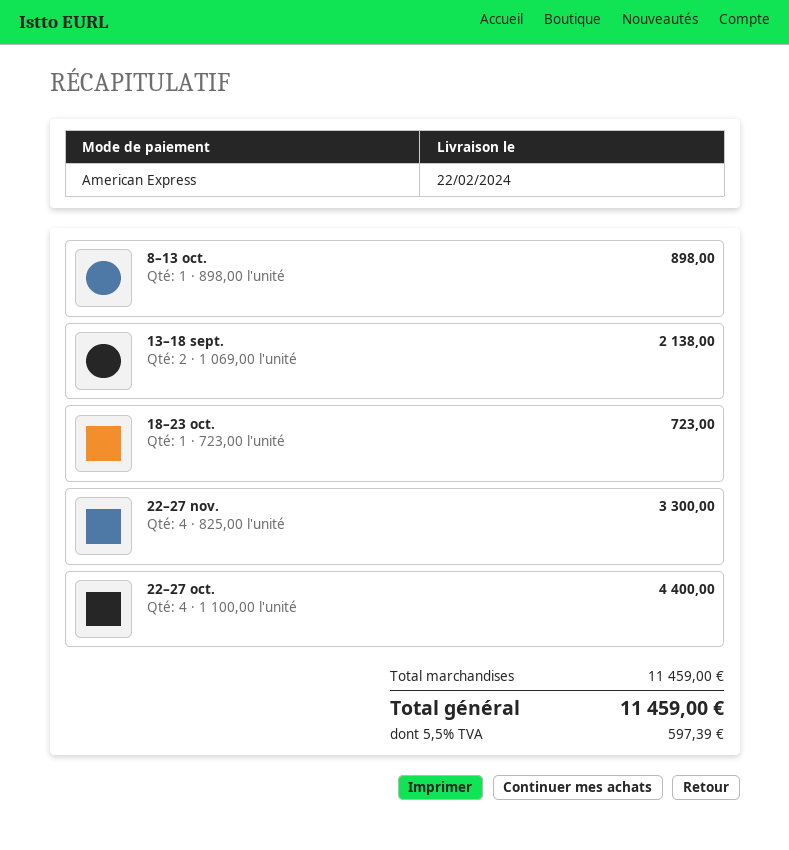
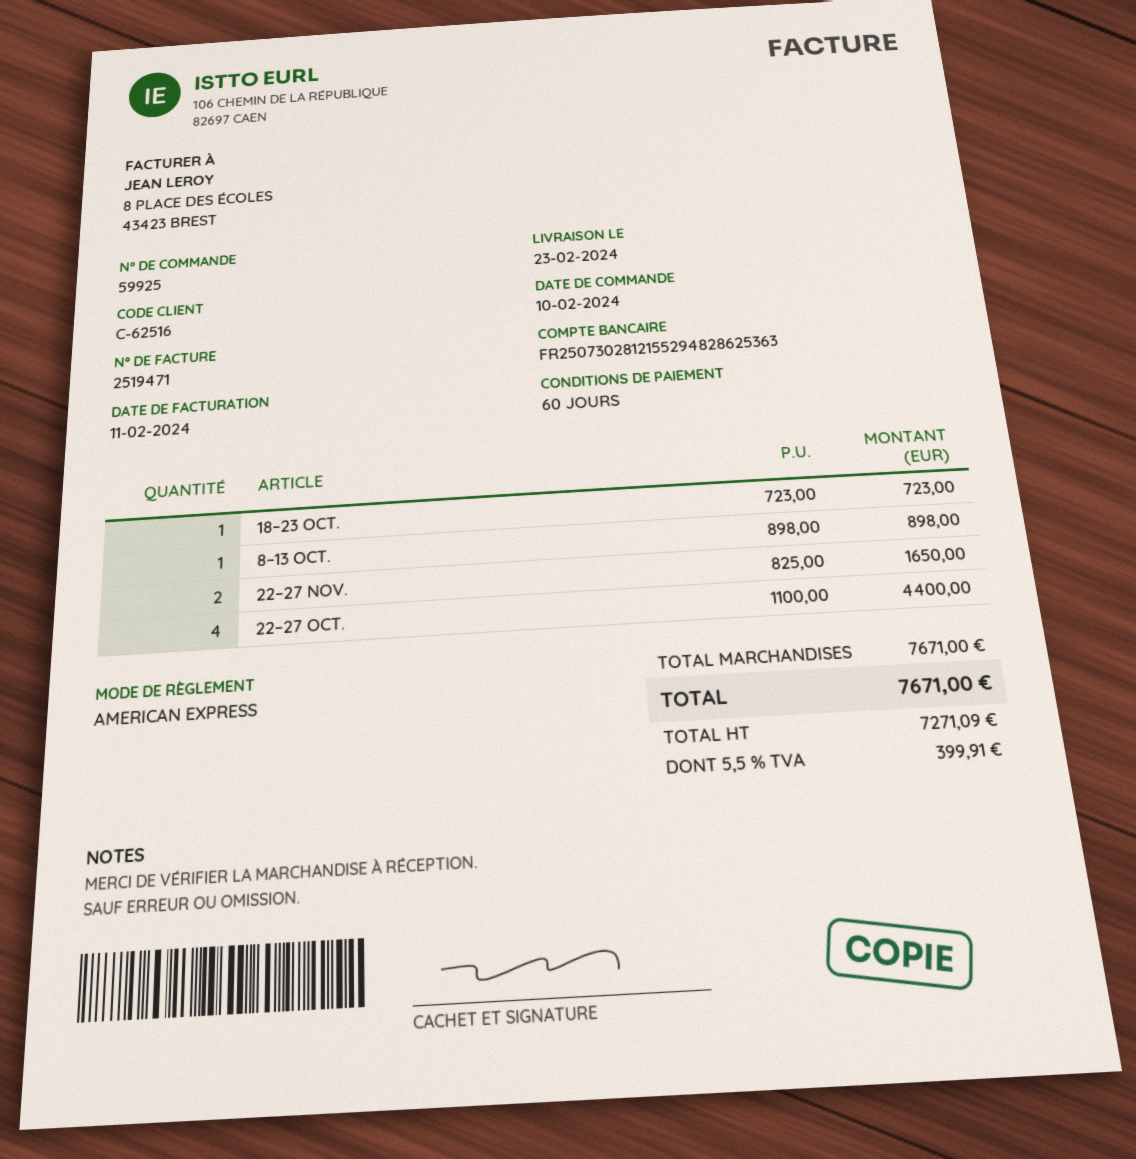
delivery date: 2024-02-22 -> 2024-02-23
13–18 sept.: 2 x 1069.00 = 2138.00 -> none
22–27 nov.: 4 x 825.00 = 3300.00 -> 2 x 825.00 = 1650.00
subtotal: 11459.00 -> 7671.00
tax: 5.5% = 597.39 -> 5.5% = 399.91
total: 11459.00 -> 7671.00

